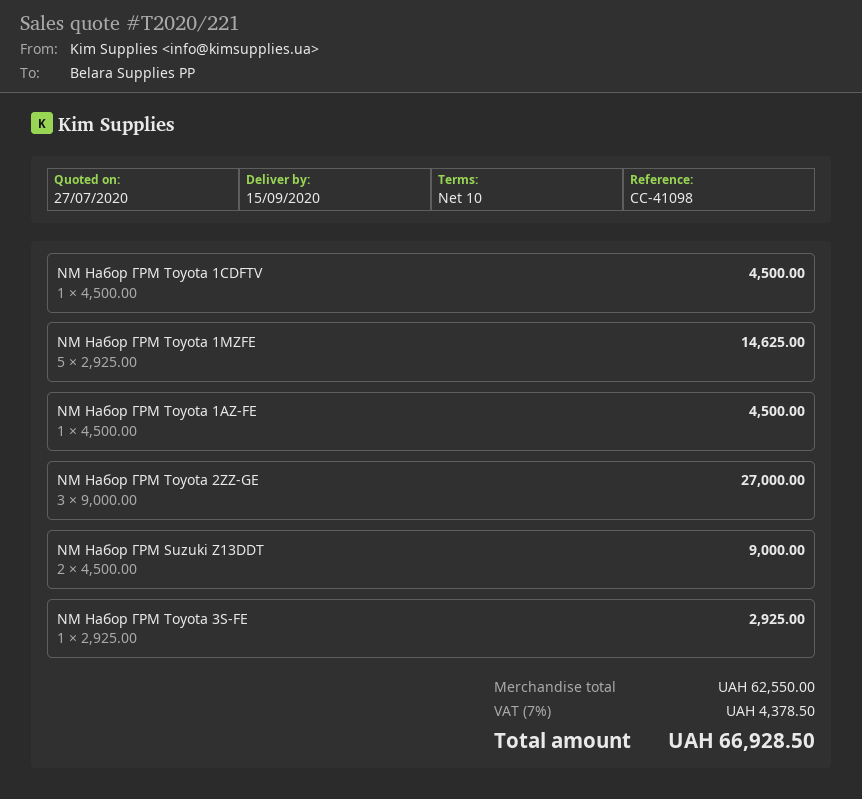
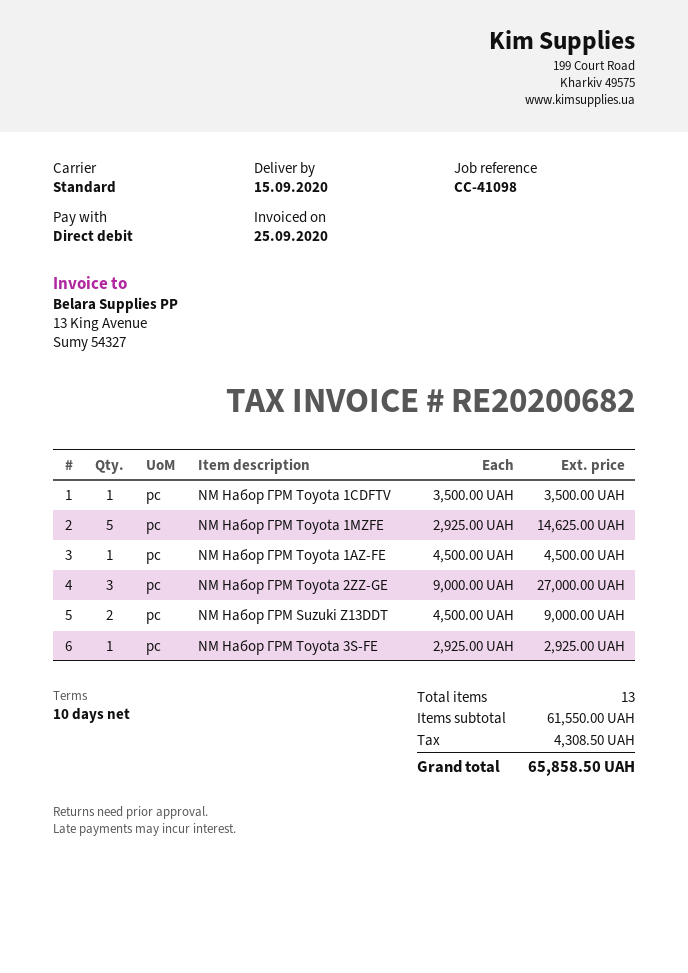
NM Набор ГРМ Toyota 1CDFTV: 1 x 4500.00 = 4500.00 -> 1 x 3500.00 = 3500.00
subtotal: 62550.00 -> 61550.00
tax: 4378.50 -> 4308.50
total: 66928.50 -> 65858.50

